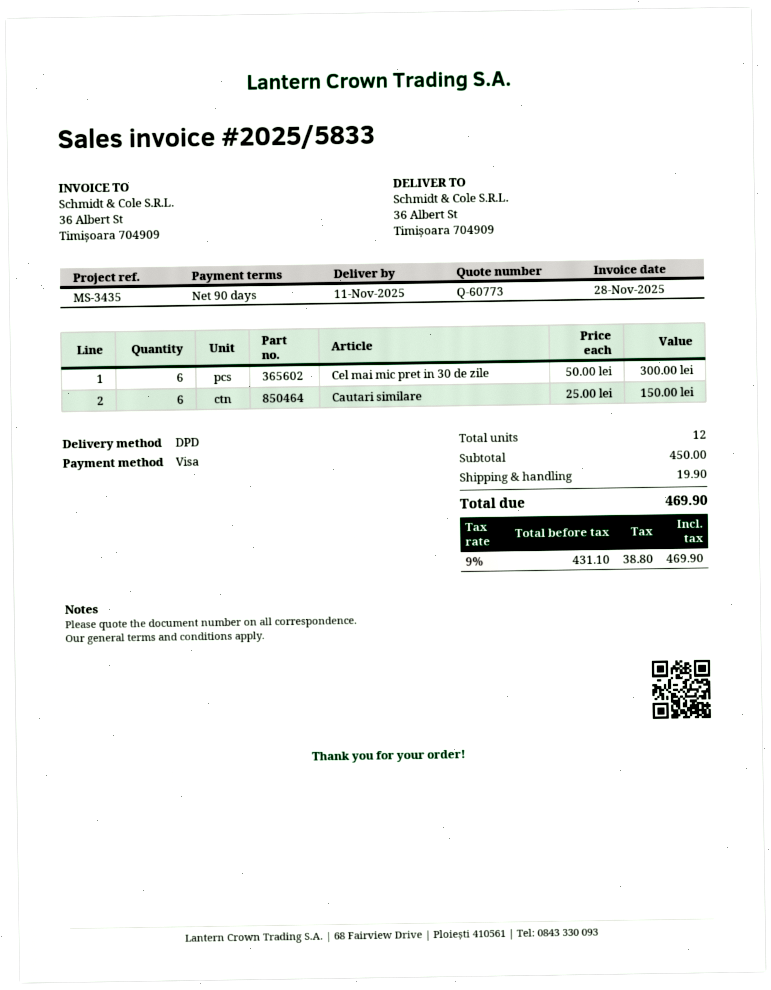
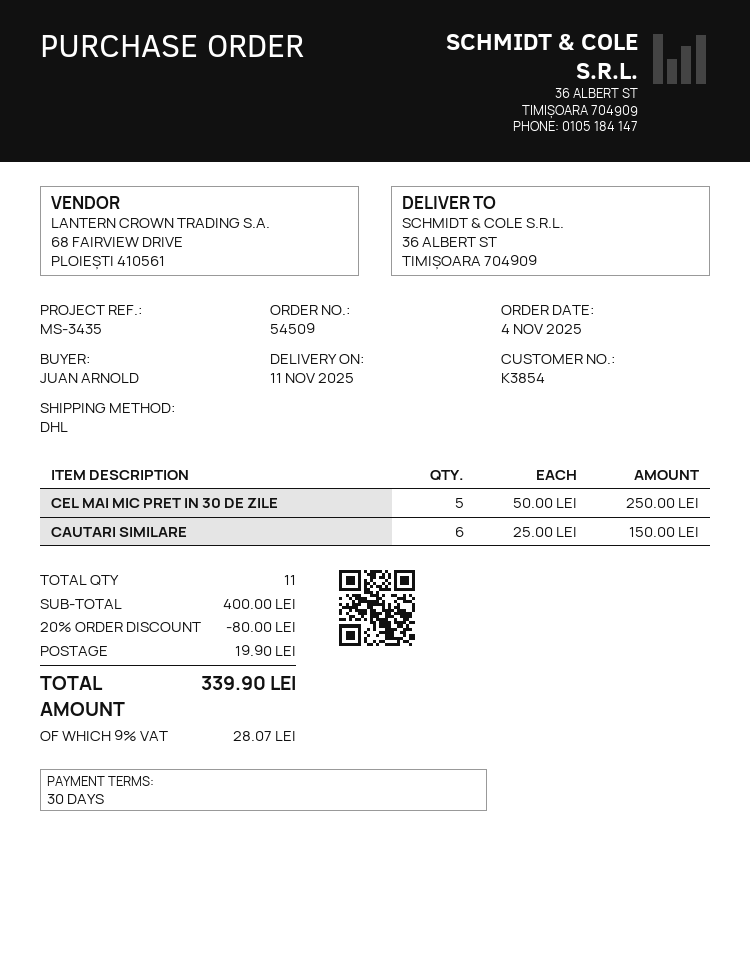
payment terms: 90 days -> 30 days
shipping method: DPD -> DHL
Cel mai mic pret in 30 de zile: 6 x 50.00 = 300.00 -> 5 x 50.00 = 250.00
total quantity: 12 -> 11
subtotal: 450.00 -> 400.00
discount: none -> 20% = 80.00
tax: 9% = 38.80 -> 9% = 28.07
total: 469.90 -> 339.90

